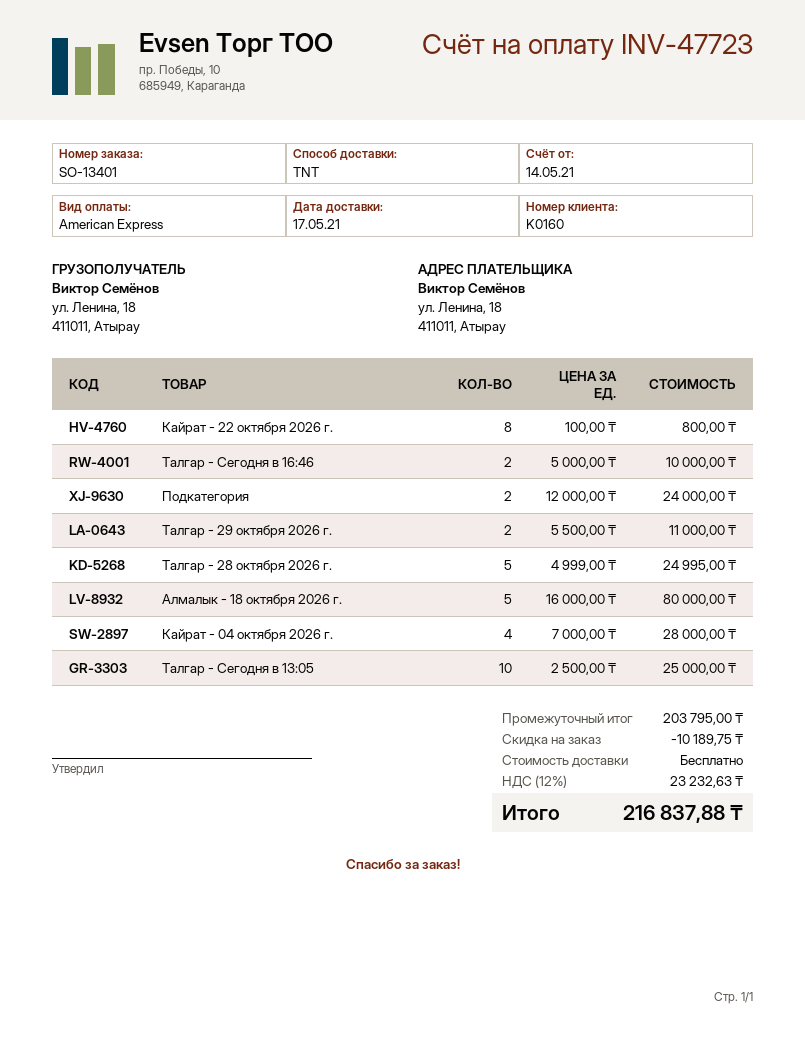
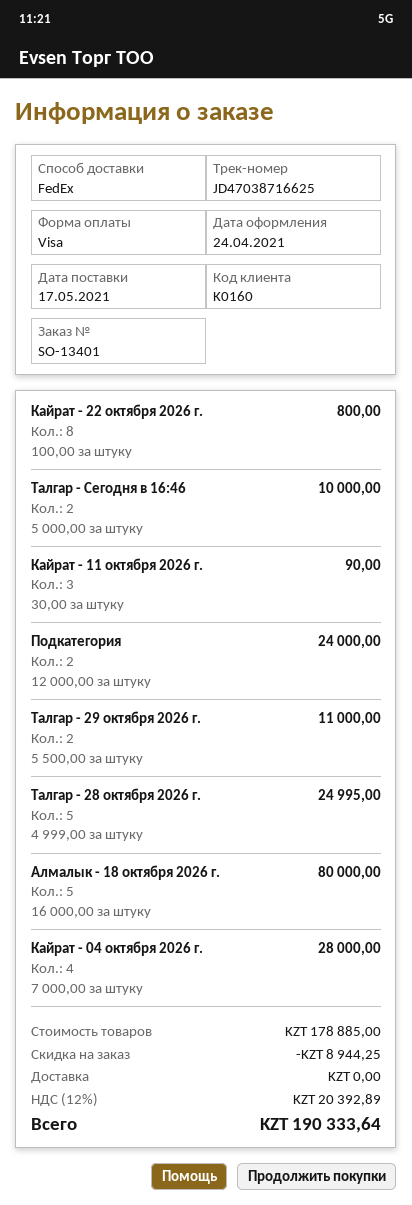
payment method: American Express -> Visa
shipping method: TNT -> FedEx
Талгар - Сегодня в 13:05: 10 x 2500.00 = 25000.00 -> none
Кайрат - 11 октября 2026 г.: none -> 3 x 30.00 = 90.00
subtotal: 203795.00 -> 178885.00
discount: 10189.75 -> 8944.25
tax: 12% = 23232.63 -> 12% = 20392.89
total: 216837.88 -> 190333.64

